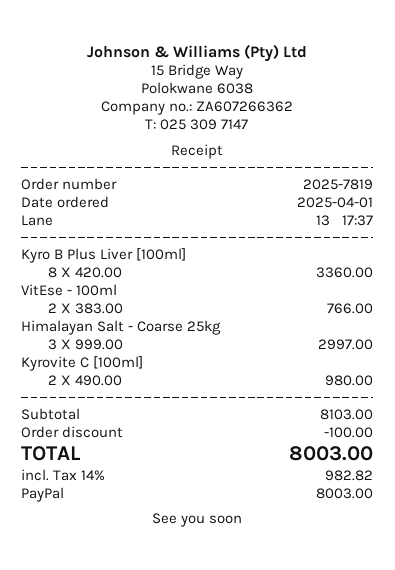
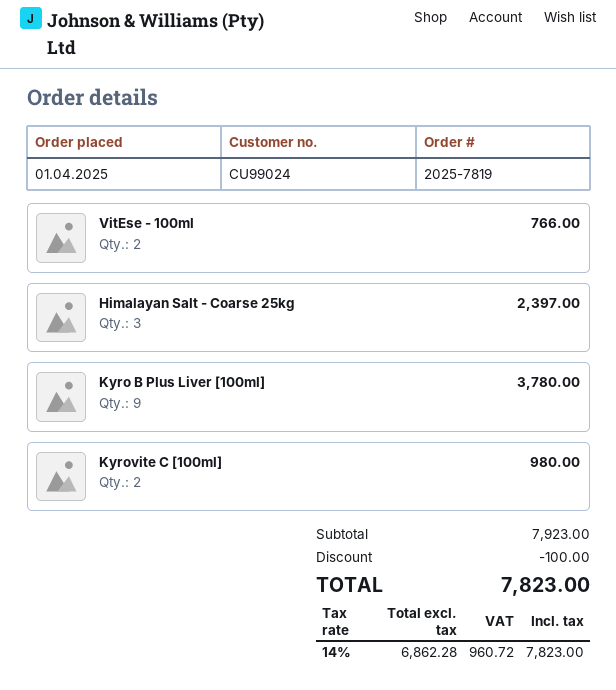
Kyro B Plus Liver [100ml]: 8 for 3360.00 -> 9 for 3780.00
Himalayan Salt - Coarse 25kg: 3 for 2997.00 -> 3 for 2397.00
subtotal: 8103.00 -> 7923.00
tax: 14% = 982.82 -> 14% = 960.72
total: 8003.00 -> 7823.00

